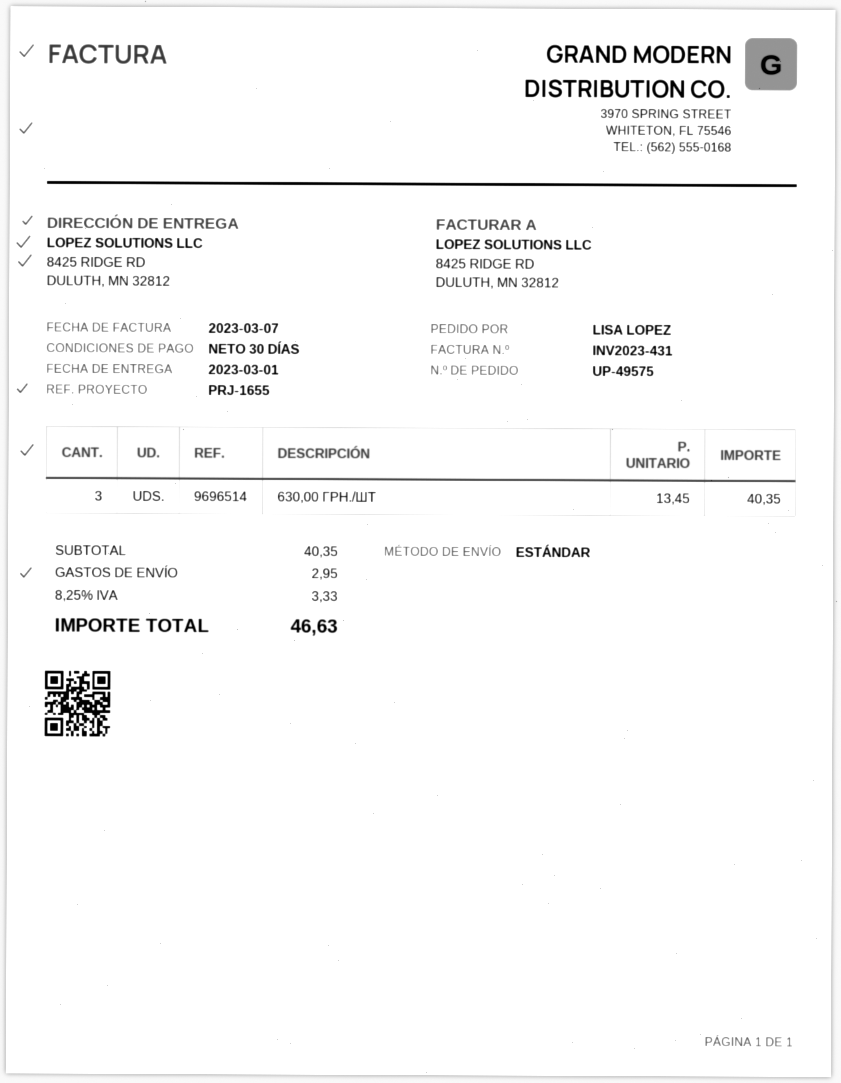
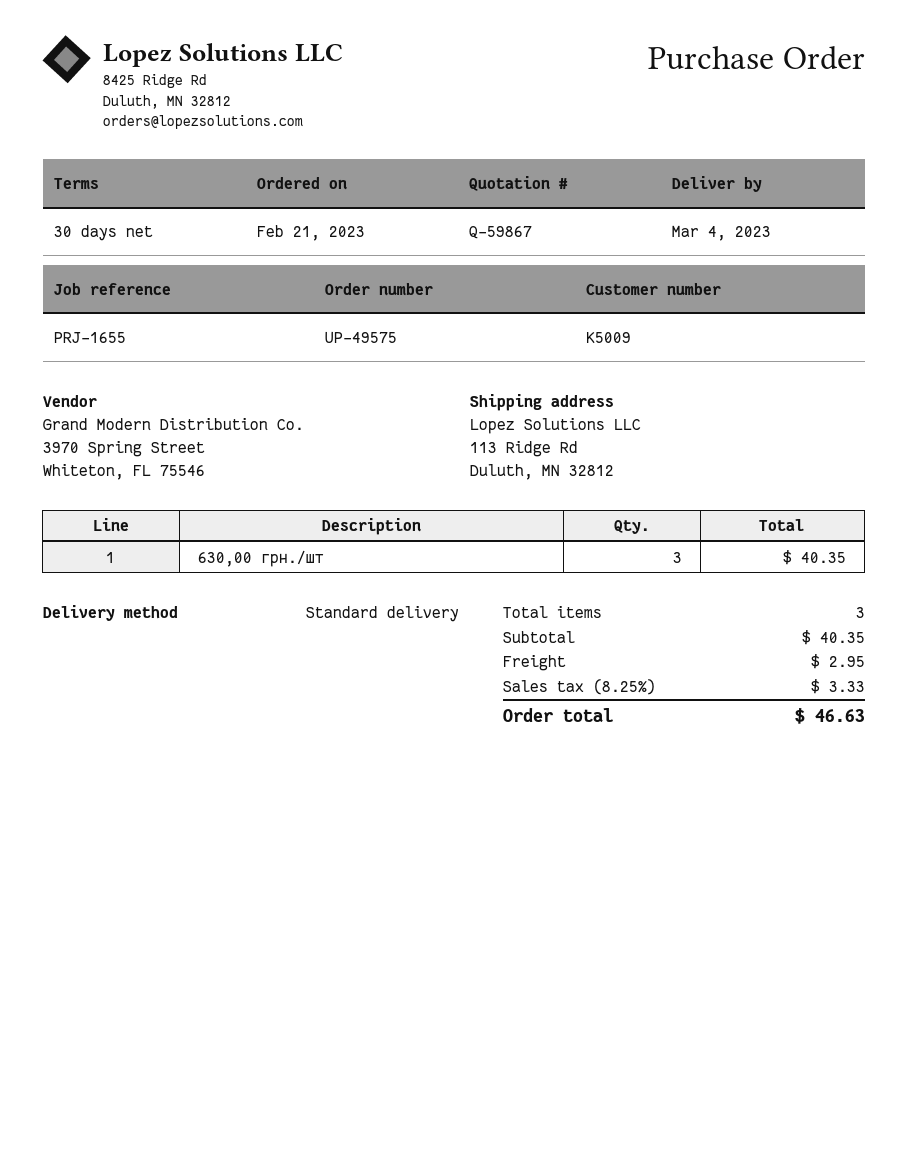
delivery date: 2023-03-01 -> 2023-03-04
ship to: 8425 RIDGE RD, DULUTH, MN 32812 -> 113 Ridge Rd, Duluth, MN 32812

